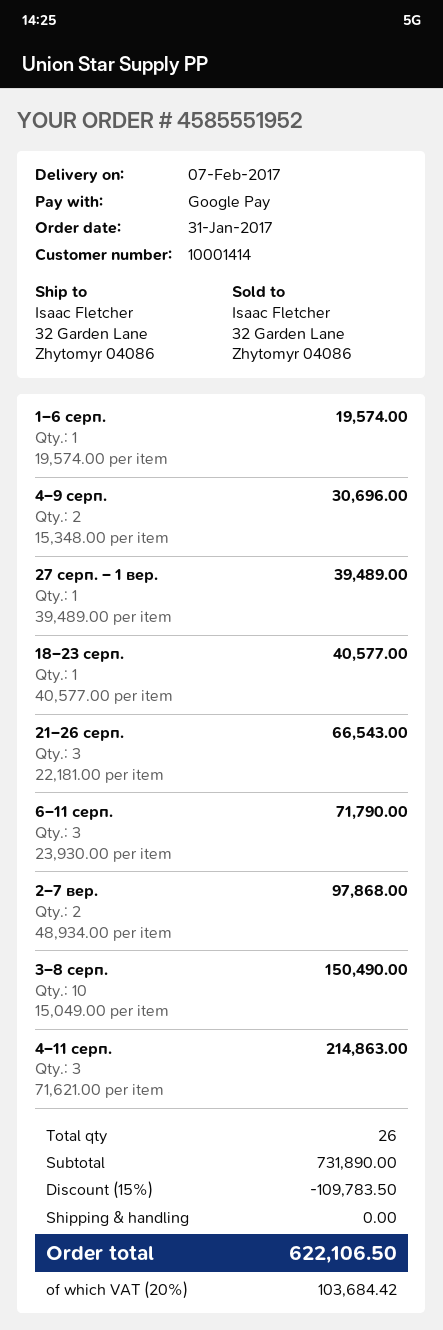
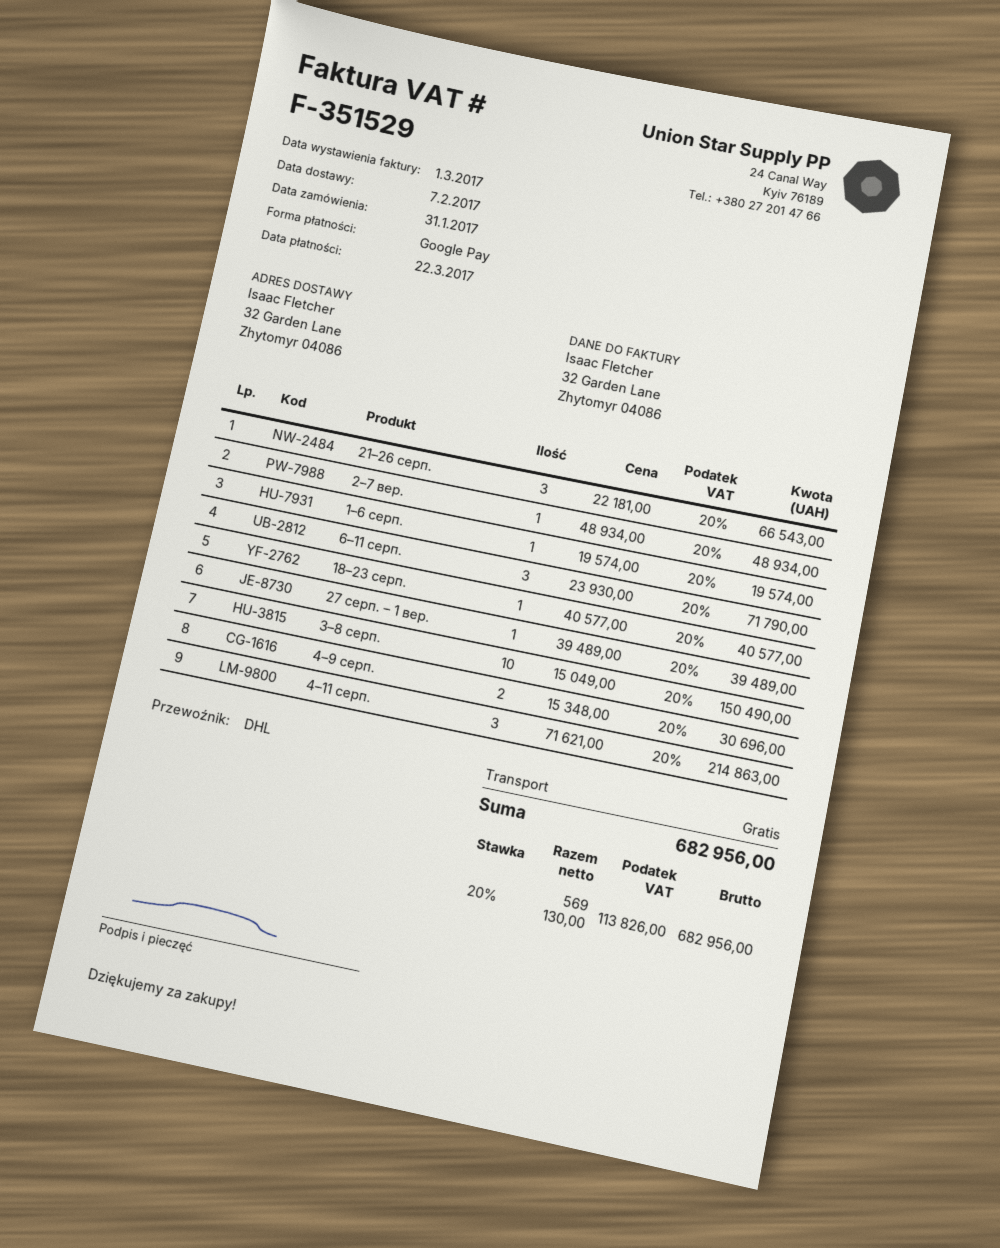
2–7 вер.: 2 x 48934.00 = 97868.00 -> 1 x 48934.00 = 48934.00
discount: 15% = 109783.50 -> none
tax: 20% = 103684.42 -> 20% = 113826.00
total: 622106.50 -> 682956.00

